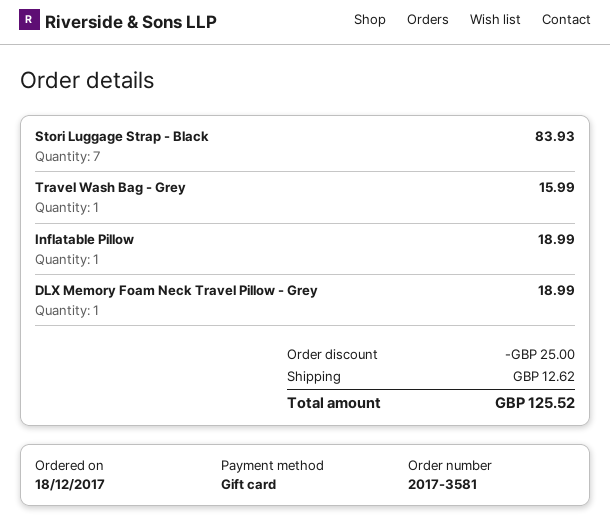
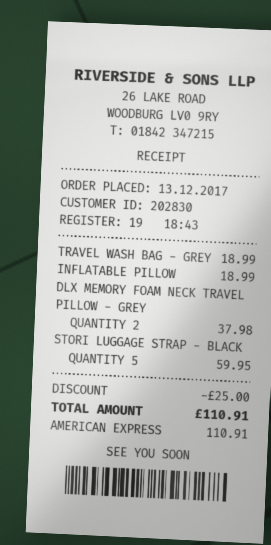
order date: 2017-12-18 -> 2017-12-13
payment method: gift card -> American Express
Stori Luggage Strap - Black: 7 for 83.93 -> 5 for 59.95
Travel Wash Bag - Grey: 1 for 15.99 -> 1 for 18.99
DLX Memory Foam Neck Travel Pillow - Grey: 1 for 18.99 -> 2 for 37.98
shipping: 12.62 -> none
total: 125.52 -> 110.91

